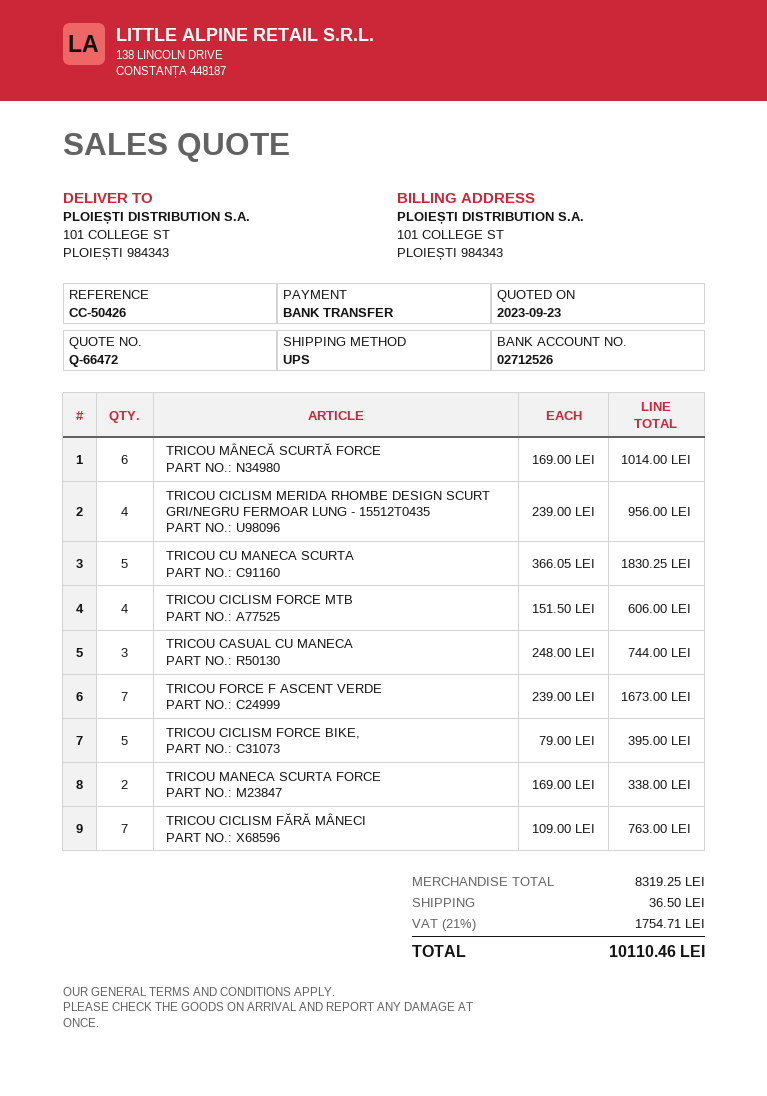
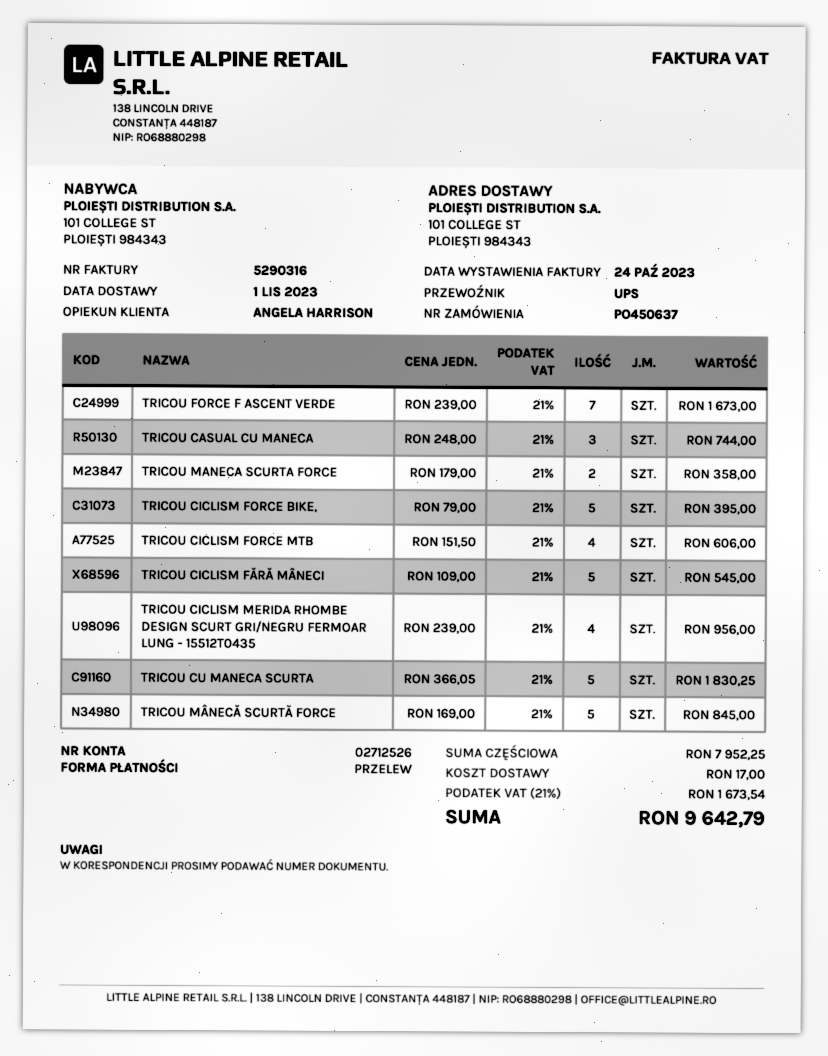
TRICOU MÂNECĂ SCURTĂ FORCE: 6 x 169.00 = 1014.00 -> 5 x 169.00 = 845.00
TRICOU MANECA SCURTA FORCE: 2 x 169.00 = 338.00 -> 2 x 179.00 = 358.00
TRICOU CICLISM FĂRĂ MÂNECI: 7 x 109.00 = 763.00 -> 5 x 109.00 = 545.00
subtotal: 8319.25 -> 7952.25
shipping: 36.50 -> 17.00
tax: 21% = 1754.71 -> 21% = 1673.54
total: 10110.46 -> 9642.79

